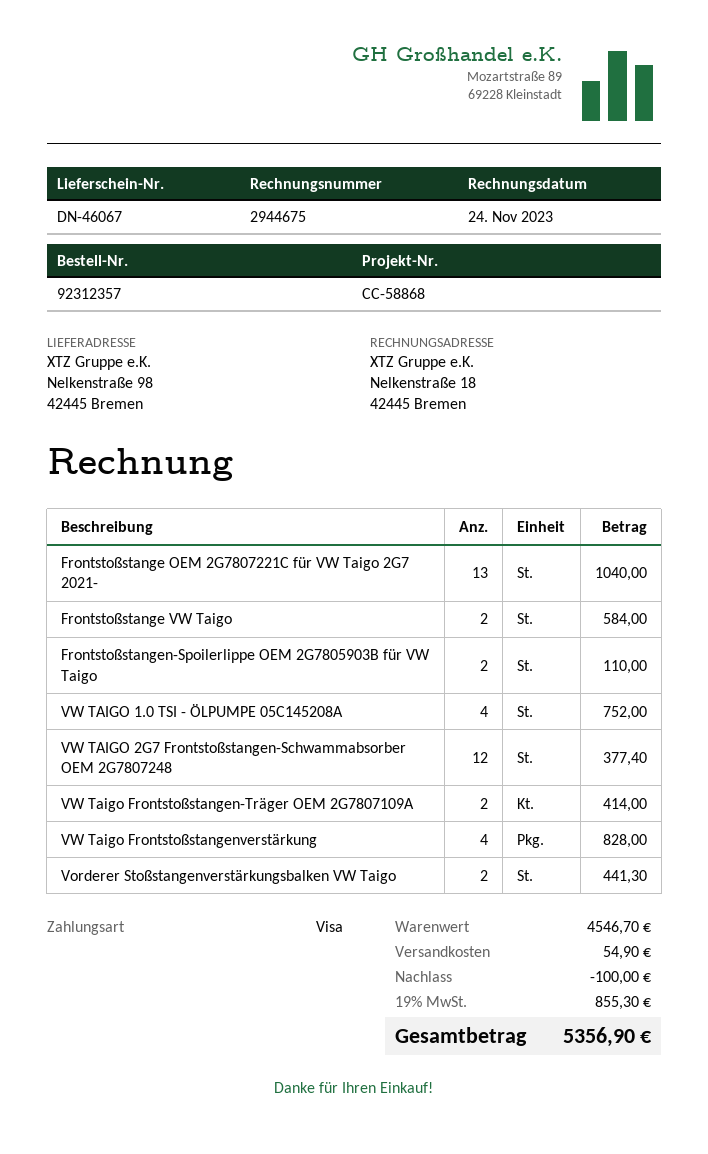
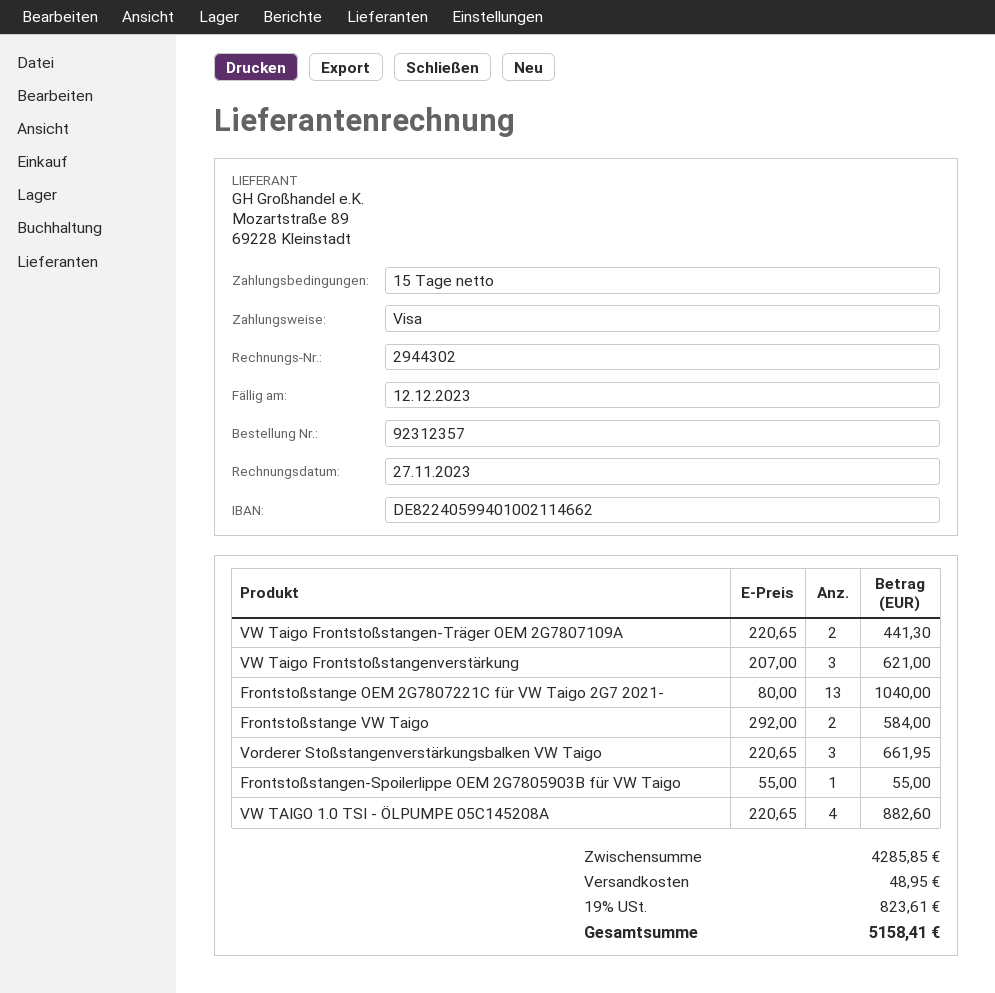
invoice number: 2944675 -> 2944302
invoice date: 2023-11-24 -> 2023-11-27
Frontstoßstangen-Spoilerlippe OEM 2G7805903B für VW Taigo: 2 for 110.00 -> 1 for 55.00
VW TAIGO 1.0 TSI - ÖLPUMPE 05C145208A: 4 for 752.00 -> 4 for 882.60
VW TAIGO 2G7 Frontstoßstangen-Schwammabsorber OEM 2G7807248: 12 for 377.40 -> none
VW Taigo Frontstoßstangen-Träger OEM 2G7807109A: 2 for 414.00 -> 2 for 441.30
VW Taigo Frontstoßstangenverstärkung: 4 for 828.00 -> 3 for 621.00
Vorderer Stoßstangenverstärkungsbalken VW Taigo: 2 for 441.30 -> 3 for 661.95
subtotal: 4546.70 -> 4285.85
discount: 100.00 -> none
shipping: 54.90 -> 48.95
tax: 19% = 855.30 -> 19% = 823.61
total: 5356.90 -> 5158.41

